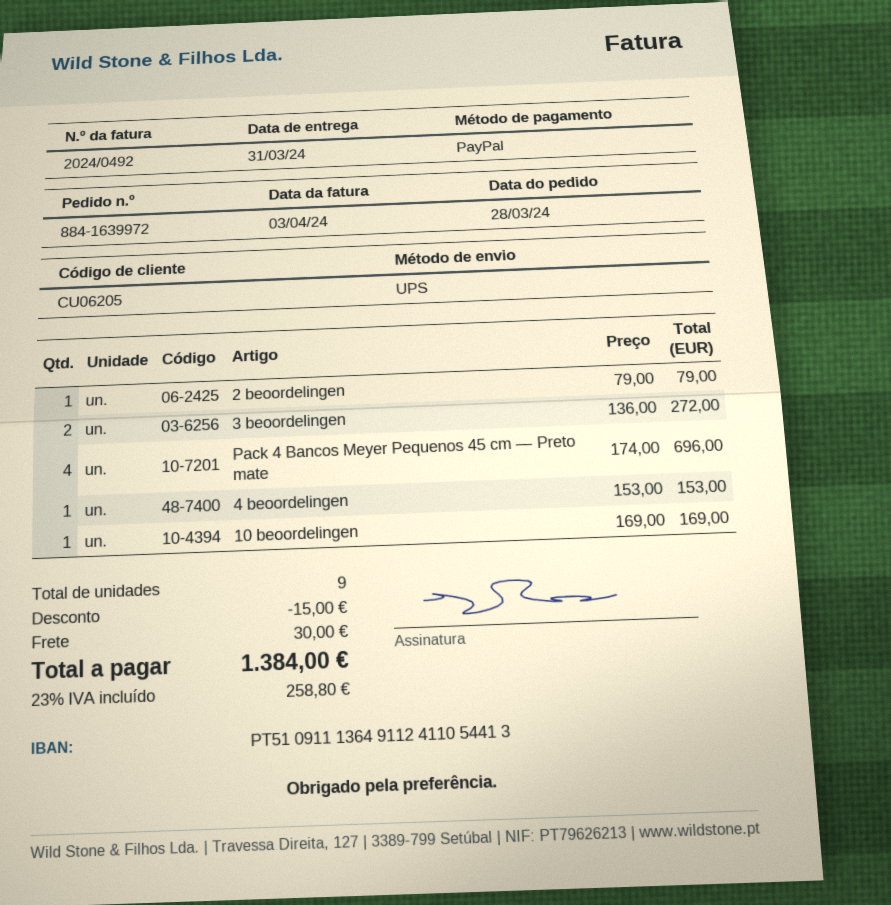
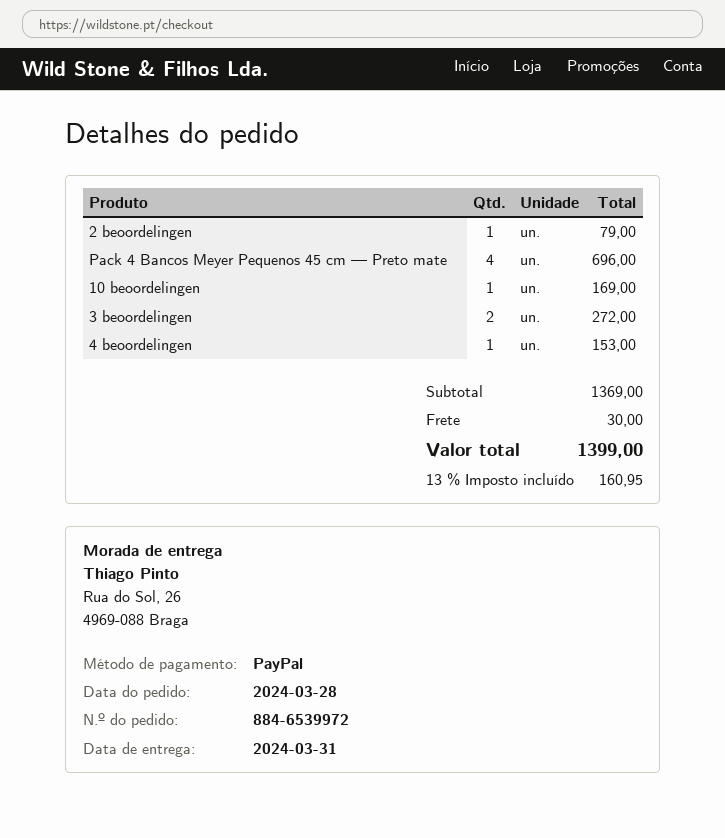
order number: 884-1639972 -> 884-6539972
discount: 15.00 -> none
tax: 23% = 258.80 -> 13% = 160.95
total: 1384.00 -> 1399.00

